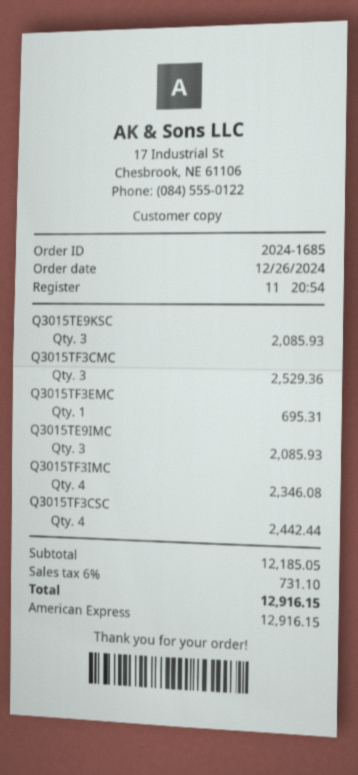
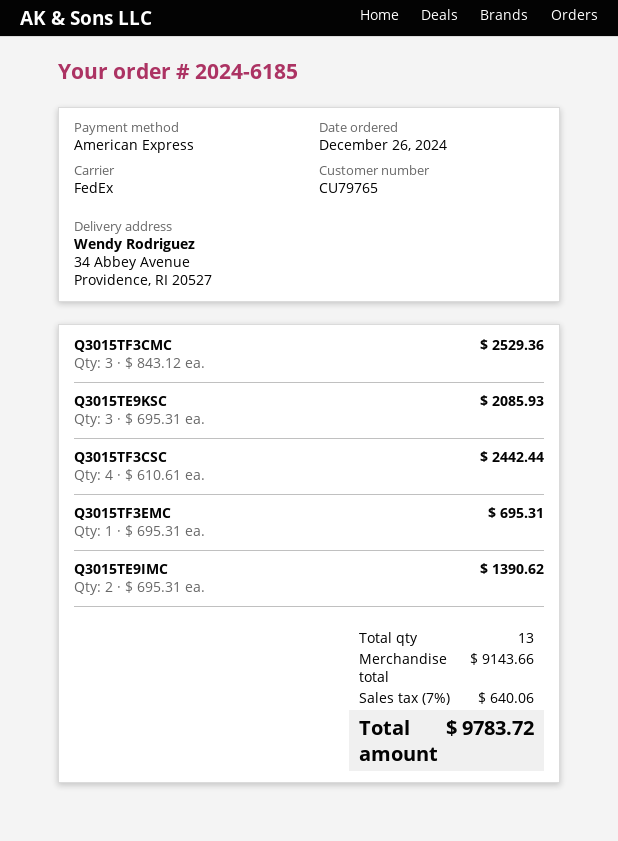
order number: 2024-1685 -> 2024-6185
Q3015TE9IMC: 3 for 2085.93 -> 2 for 1390.62
Q3015TF3IMC: 4 for 2346.08 -> none
subtotal: 12185.05 -> 9143.66
tax: 6% = 731.10 -> 7% = 640.06
total: 12916.15 -> 9783.72

